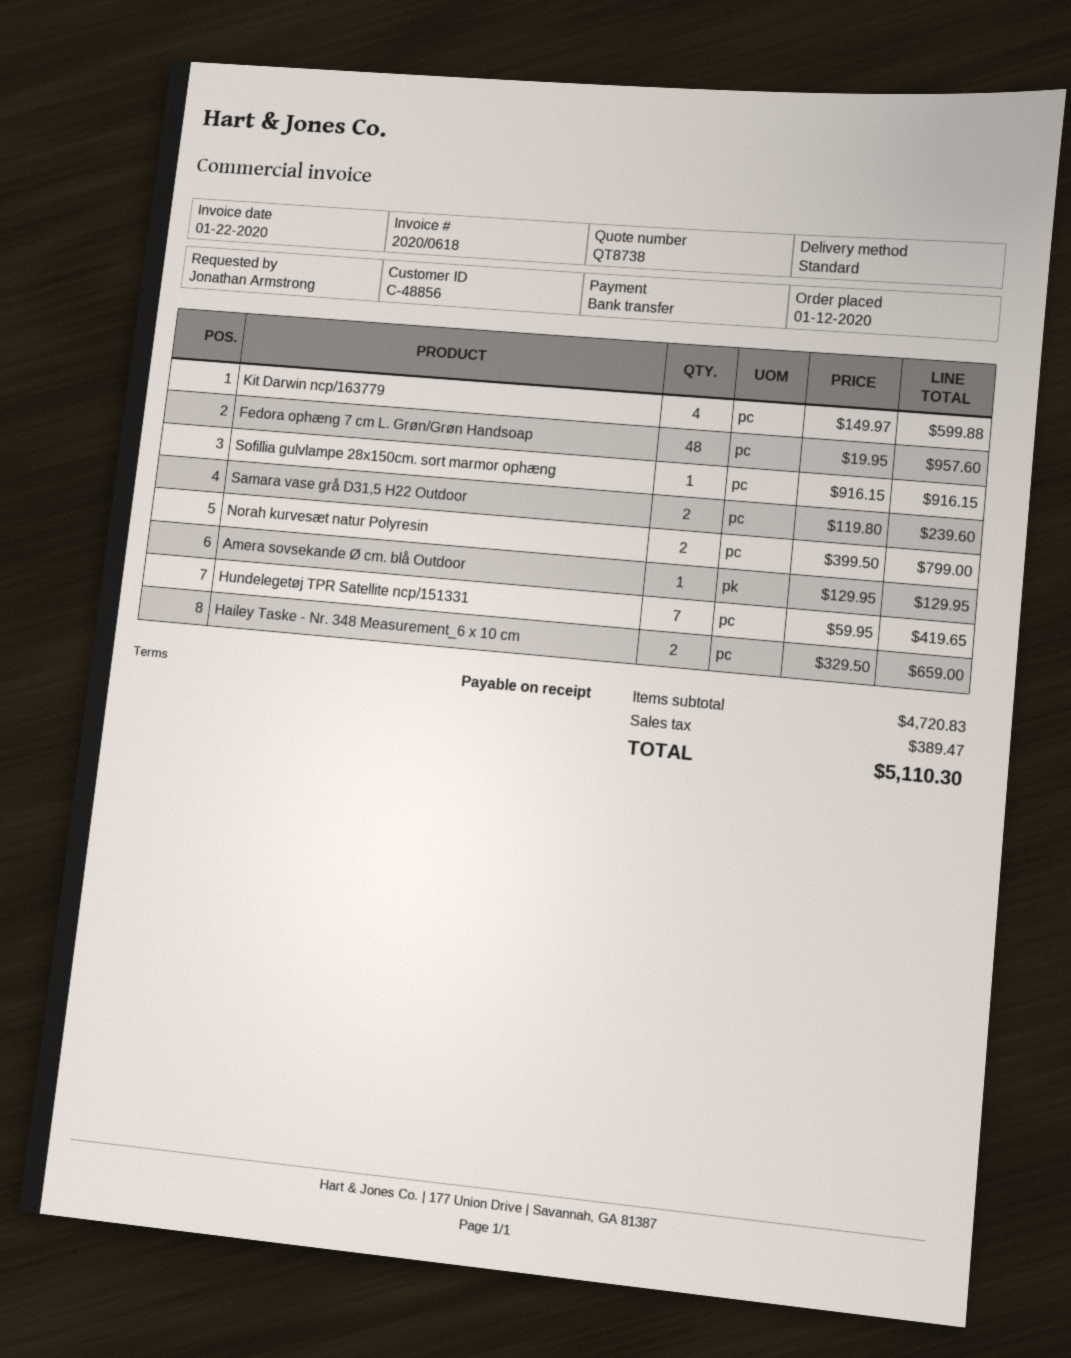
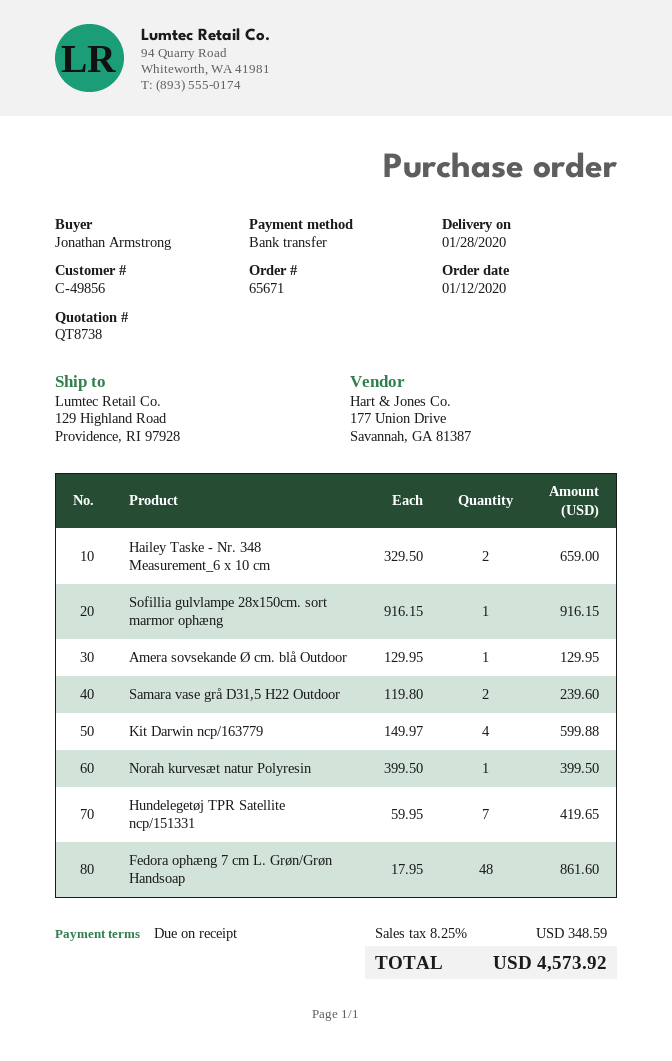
customer number: C-48856 -> C-49856
Fedora ophæng 7 cm L. Grøn/Grøn Handsoap: 48 x 19.95 = 957.60 -> 48 x 17.95 = 861.60
Norah kurvesæt natur Polyresin: 2 x 399.50 = 799.00 -> 1 x 399.50 = 399.50
tax: 389.47 -> 348.59
total: 5110.30 -> 4573.92

